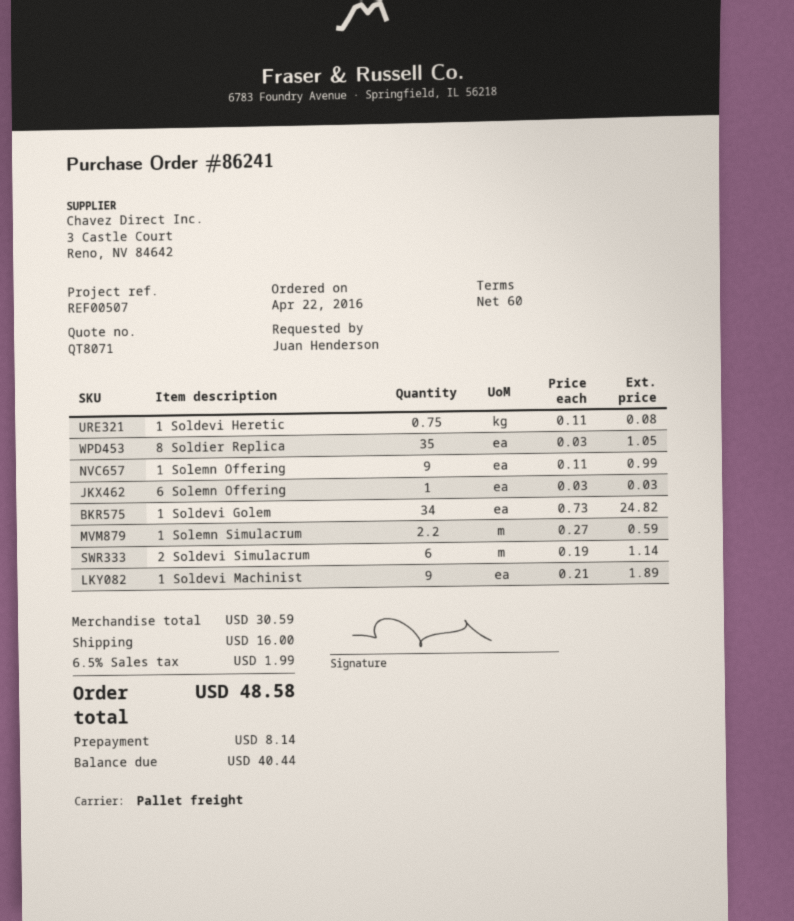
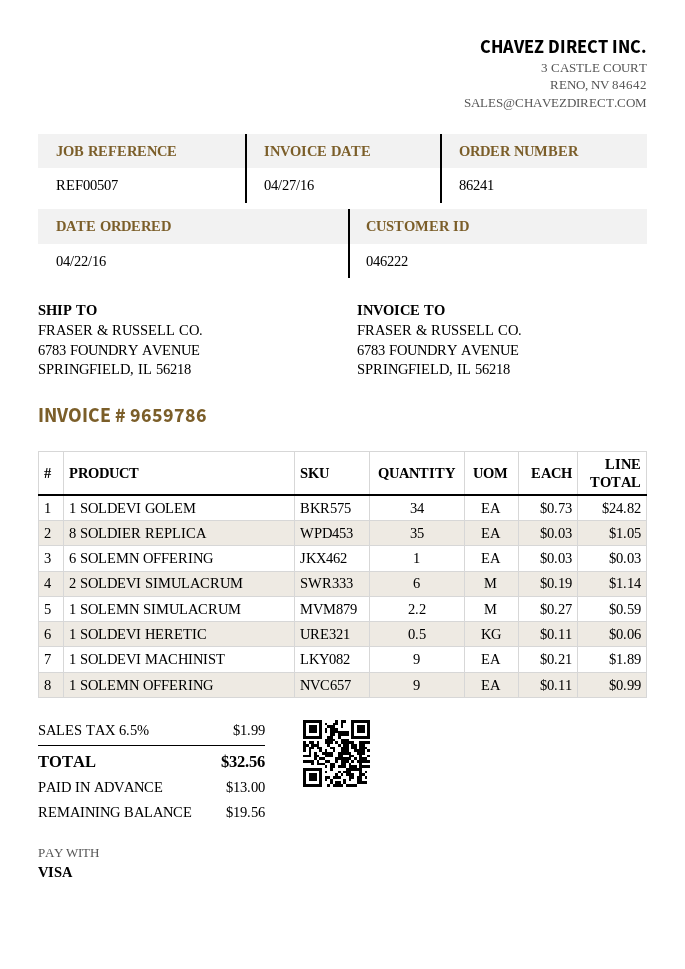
1 Soldevi Heretic: 0.75 x 0.11 = 0.08 -> 0.5 x 0.11 = 0.06
shipping: 16.00 -> none
total: 48.58 -> 32.56
deposit: 8.14 -> 13.00
balance: 40.44 -> 19.56

